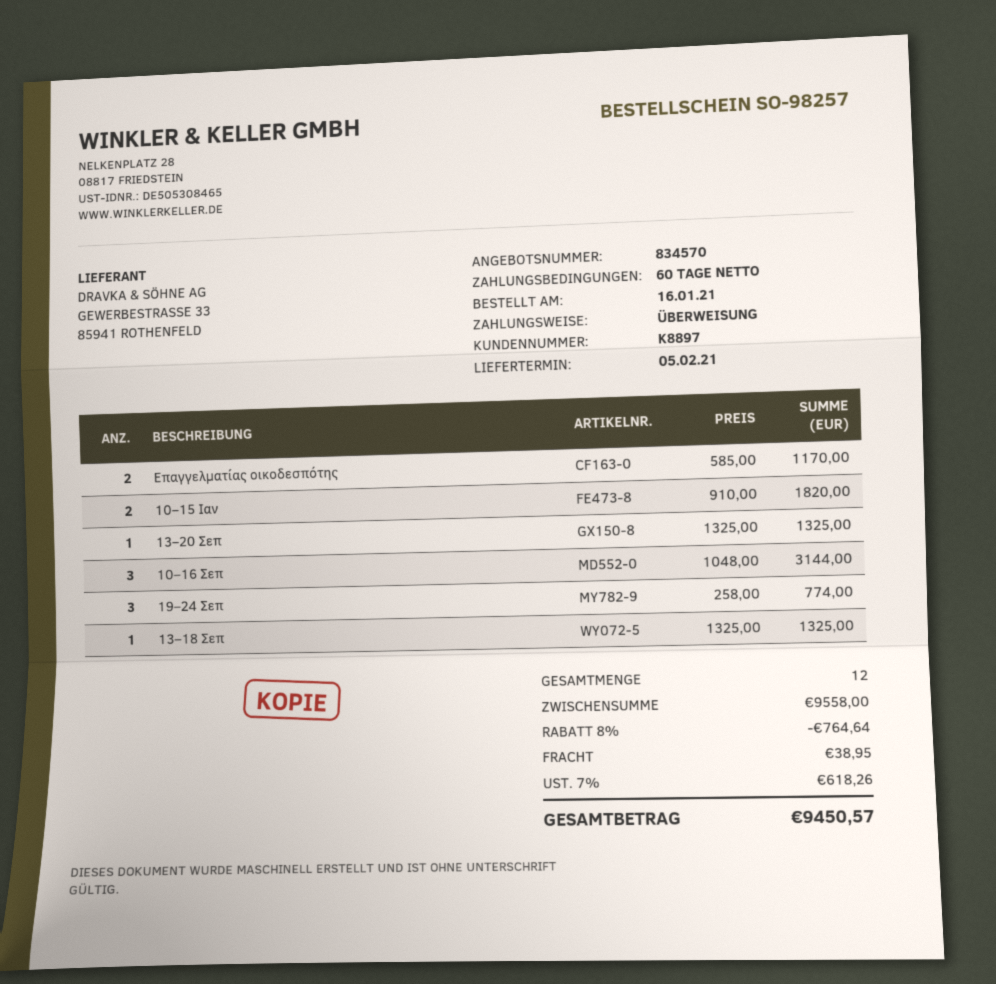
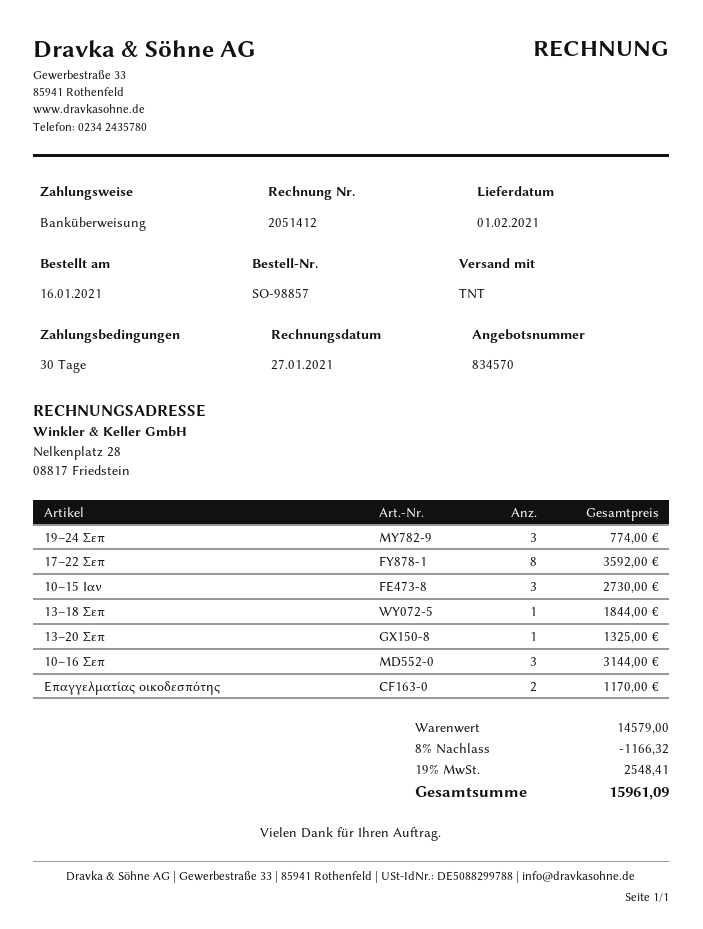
order number: SO-98257 -> SO-98857
delivery date: 2021-02-05 -> 2021-02-01
payment terms: 60 days -> 30 days
10–15 Ιαν: 2 for 1820.00 -> 3 for 2730.00
13–18 Σεπ: 1 for 1325.00 -> 1 for 1844.00
17–22 Σεπ: none -> 8 for 3592.00
subtotal: 9558.00 -> 14579.00
discount: 8% = 764.64 -> 8% = 1166.32
shipping: 38.95 -> none
tax: 7% = 618.26 -> 19% = 2548.41
total: 9450.57 -> 15961.09

